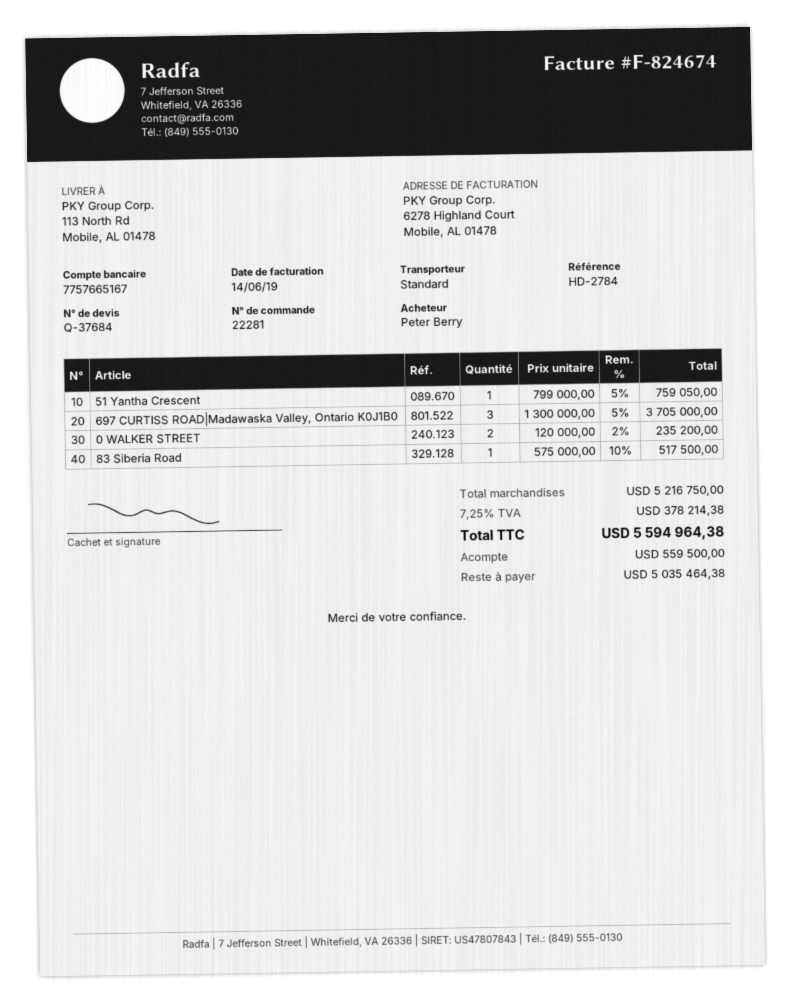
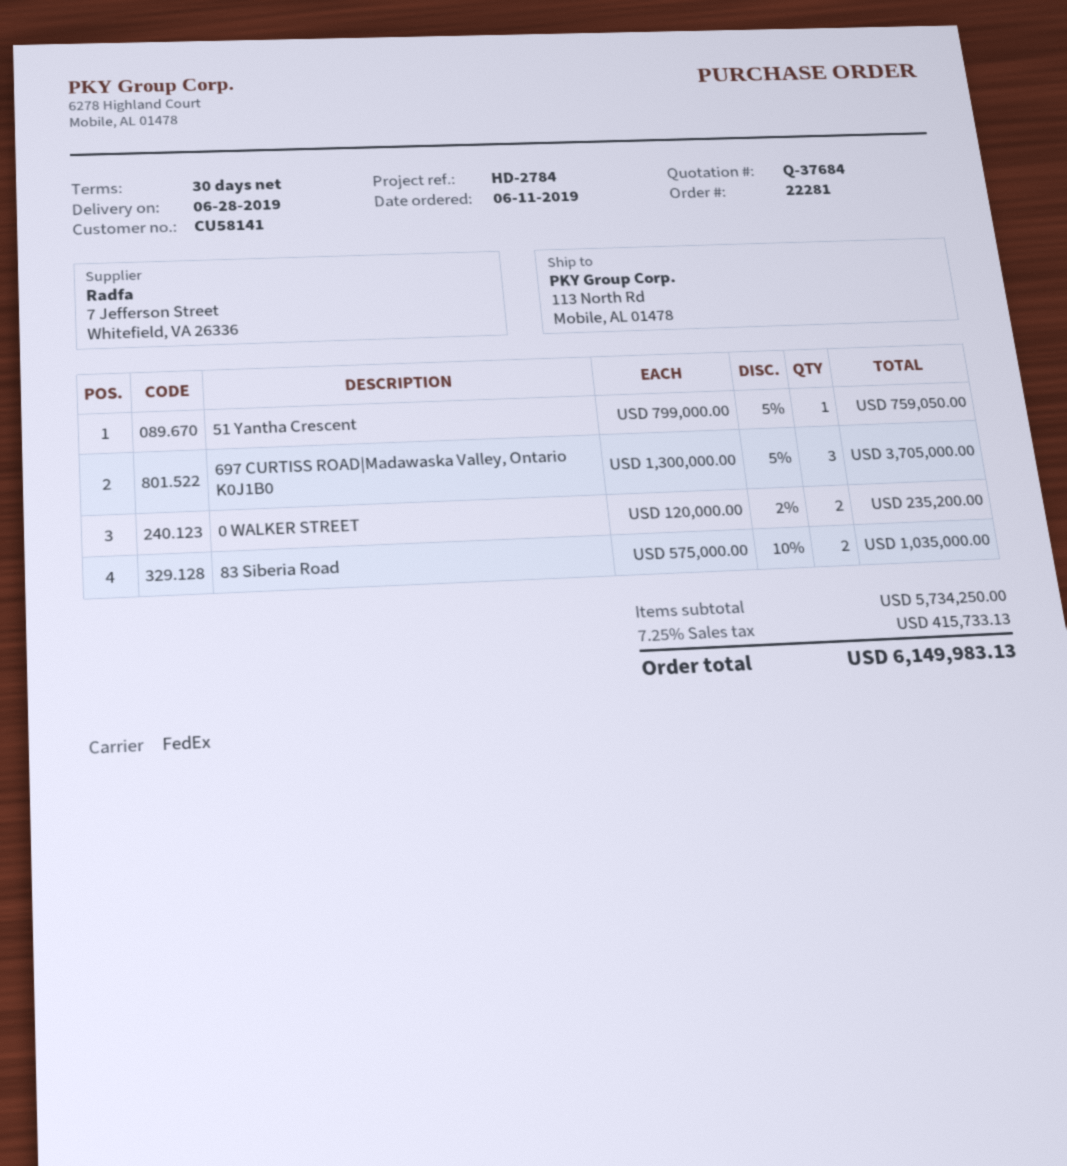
shipping method: standard -> FedEx
83 Siberia Road: 1 x 575000.00 - 10% = 517500.00 -> 2 x 575000.00 - 10% = 1035000.00
subtotal: 5216750.00 -> 5734250.00
tax: 7.25% = 378214.38 -> 7.25% = 415733.13
total: 5594964.38 -> 6149983.13

